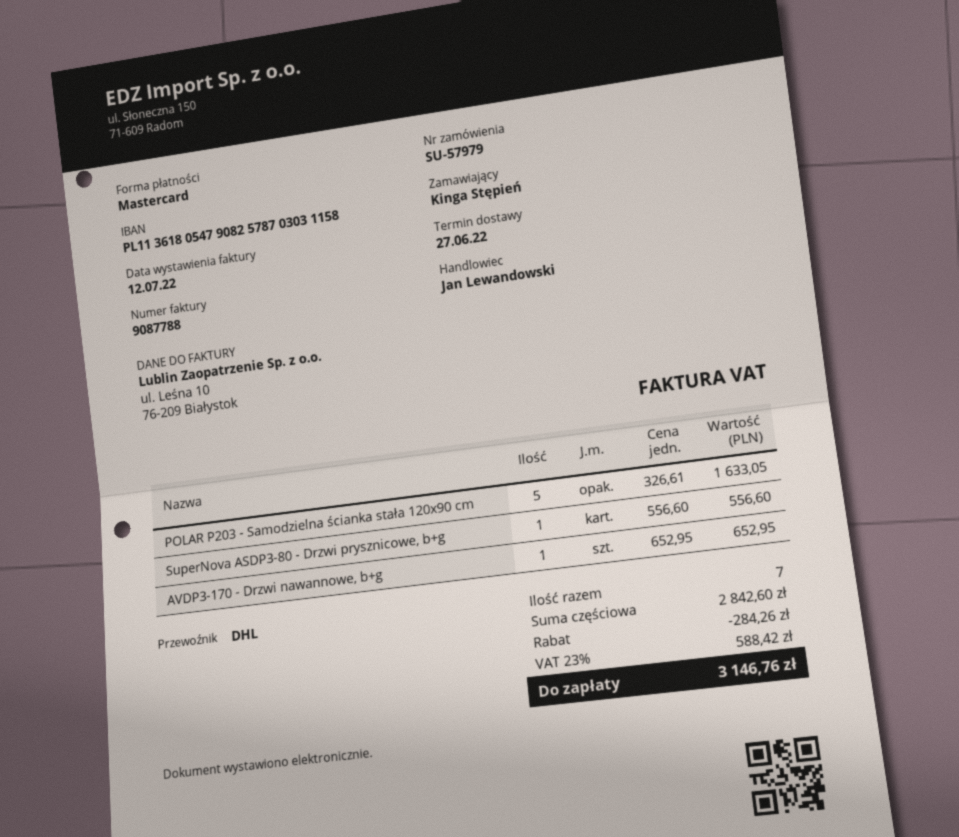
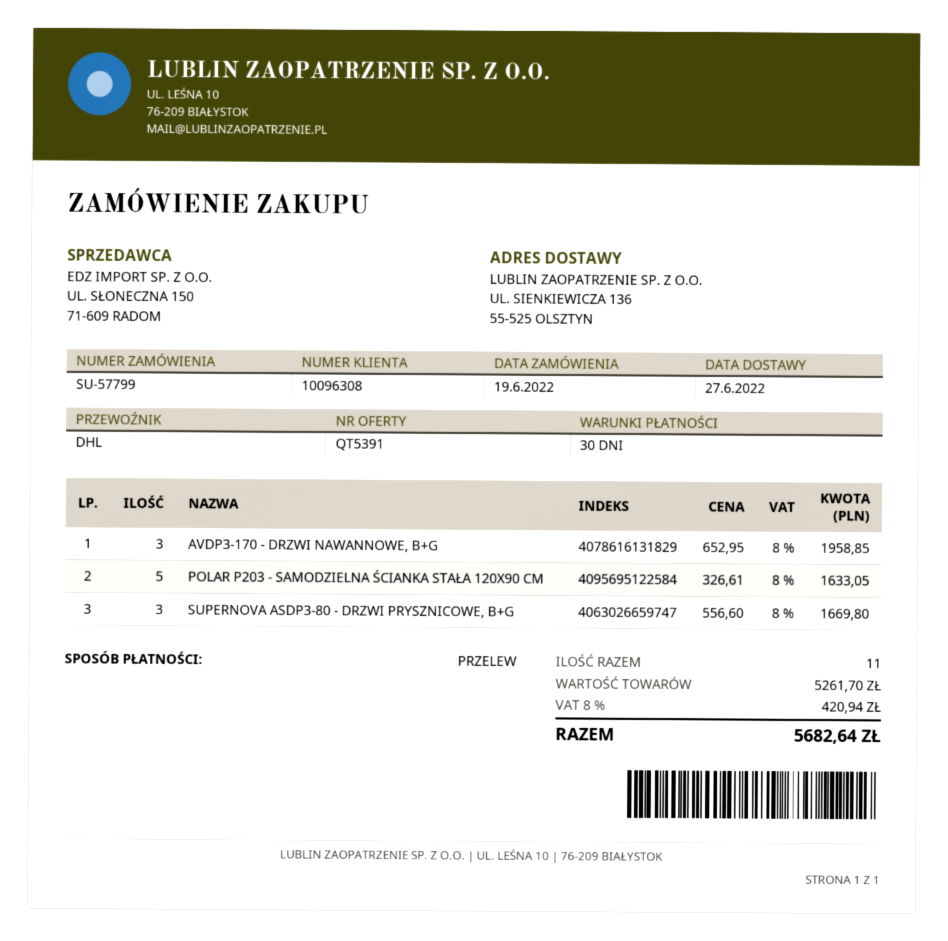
order number: SU-57979 -> SU-57799
payment method: Mastercard -> bank transfer
SuperNova ASDP3-80 - Drzwi prysznicowe, b+g: 1 x 556.60 = 556.60 -> 3 x 556.60 = 1669.80
AVDP3-170 - Drzwi nawannowe, b+g: 1 x 652.95 = 652.95 -> 3 x 652.95 = 1958.85
total quantity: 7 -> 11
subtotal: 2842.60 -> 5261.70
discount: 284.26 -> none
tax: 23% = 588.42 -> 8% = 420.94
total: 3146.76 -> 5682.64

